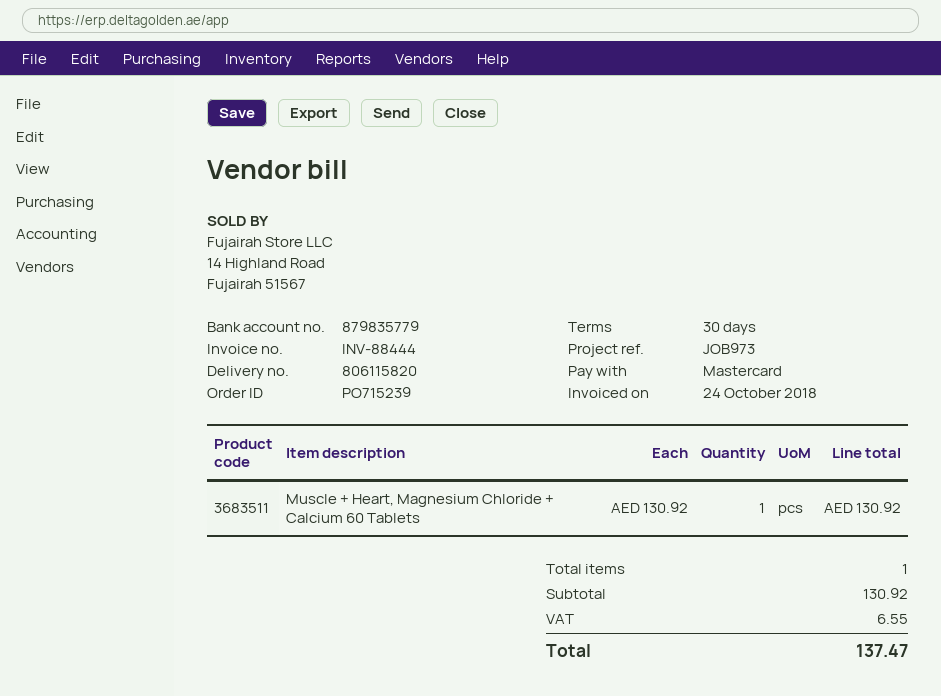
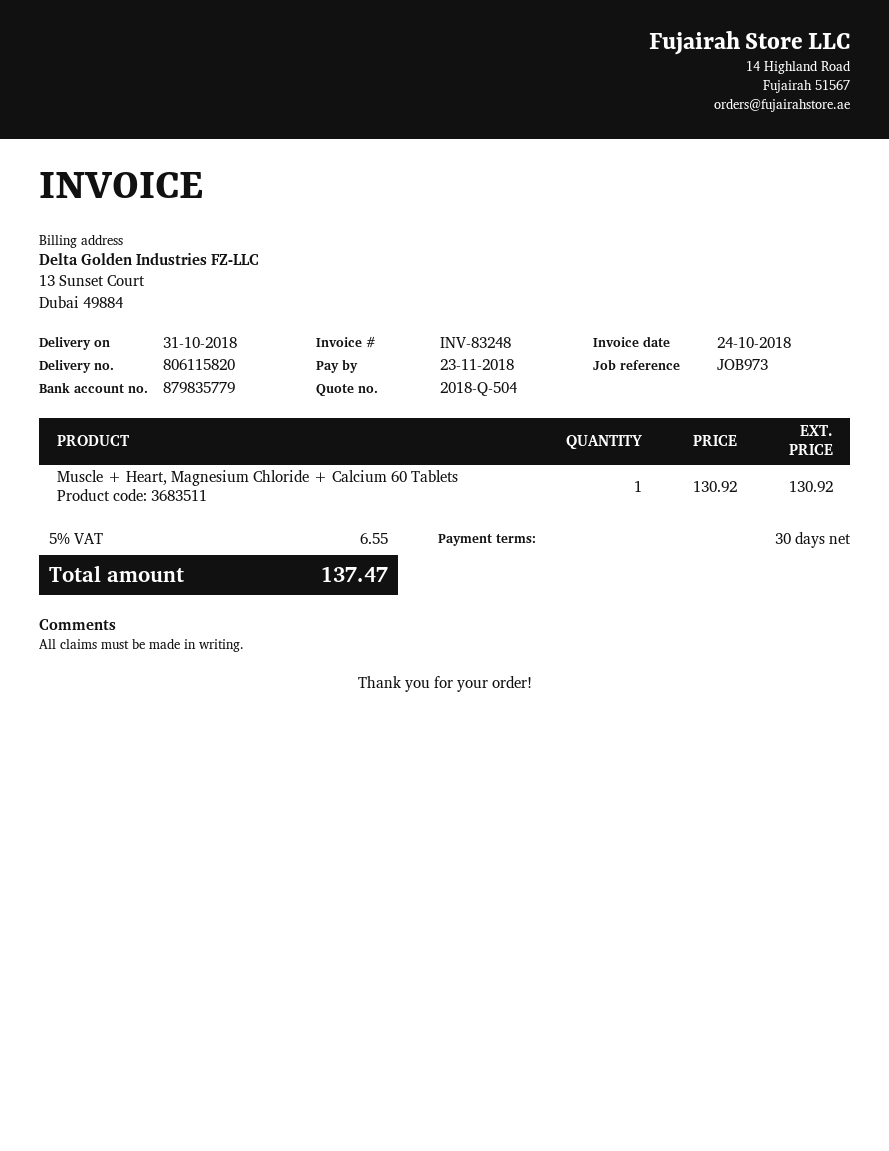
invoice number: INV-88444 -> INV-83248

